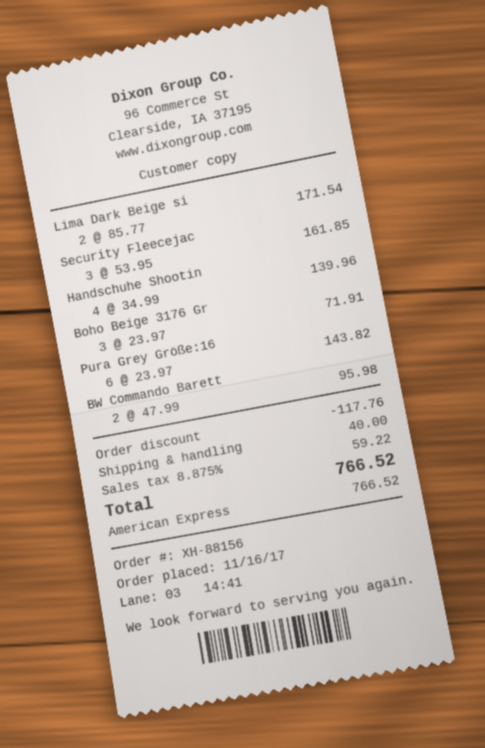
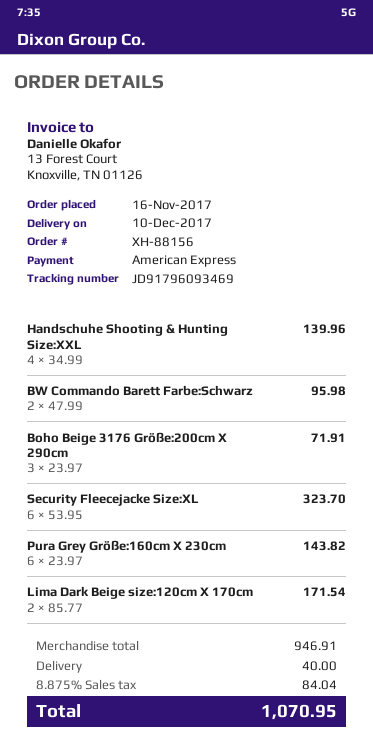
Security Fleecejac: 3 x 53.95 = 161.85 -> 6 x 53.95 = 323.70
discount: 117.76 -> none
tax: 8.875% = 59.22 -> 8.875% = 84.04
total: 766.52 -> 1070.95

